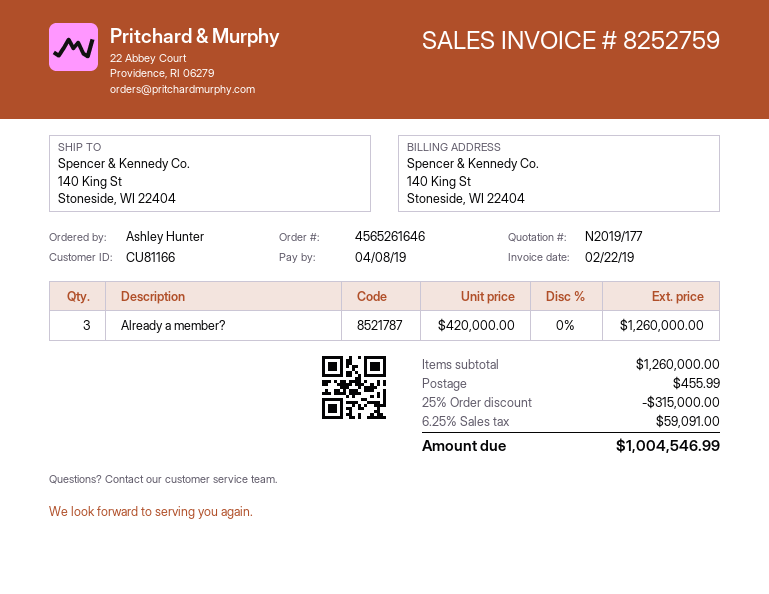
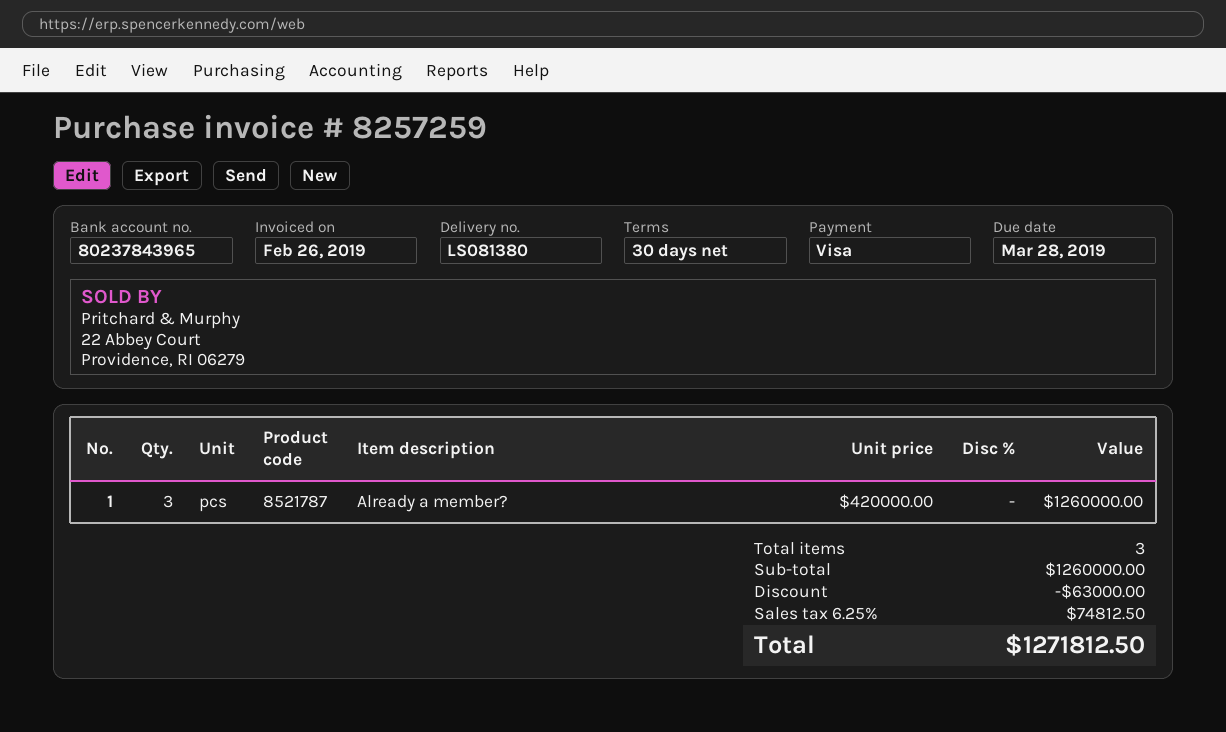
invoice number: 8252759 -> 8257259
invoice date: 2019-02-22 -> 2019-02-26
due date: 2019-04-08 -> 2019-03-28
discount: 315000.00 -> 63000.00
shipping: 455.99 -> none
tax: 6.25% = 59091.00 -> 6.25% = 74812.50
total: 1004546.99 -> 1271812.50

